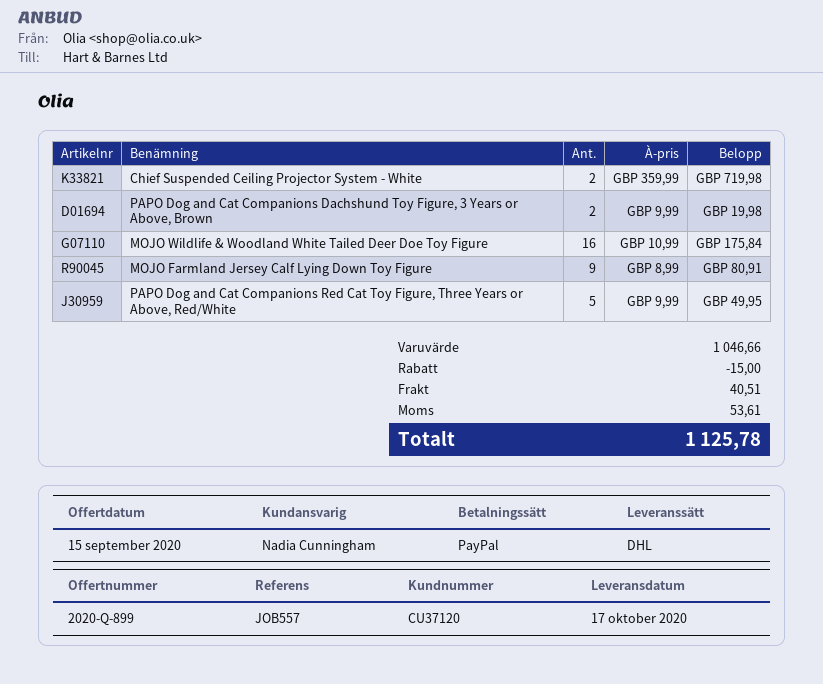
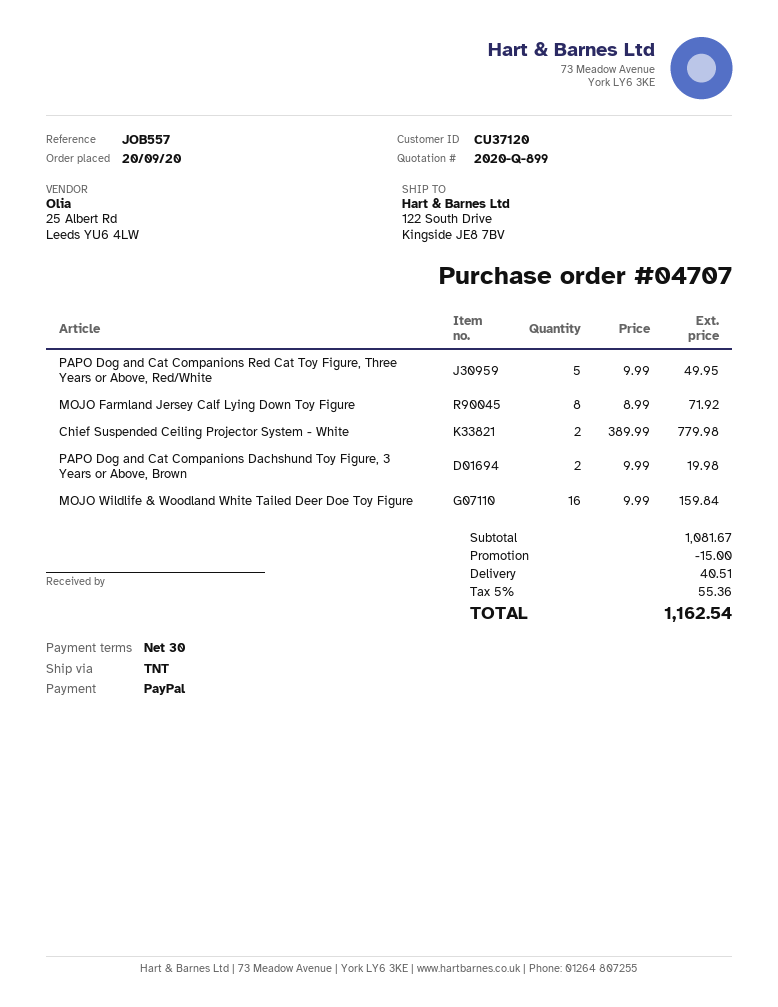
shipping method: DHL -> TNT
Chief Suspended Ceiling Projector System - White: 2 x 359.99 = 719.98 -> 2 x 389.99 = 779.98
MOJO Wildlife & Woodland White Tailed Deer Doe Toy Figure: 16 x 10.99 = 175.84 -> 16 x 9.99 = 159.84
MOJO Farmland Jersey Calf Lying Down Toy Figure: 9 x 8.99 = 80.91 -> 8 x 8.99 = 71.92
subtotal: 1046.66 -> 1081.67
tax: 53.61 -> 55.36
total: 1125.78 -> 1162.54

